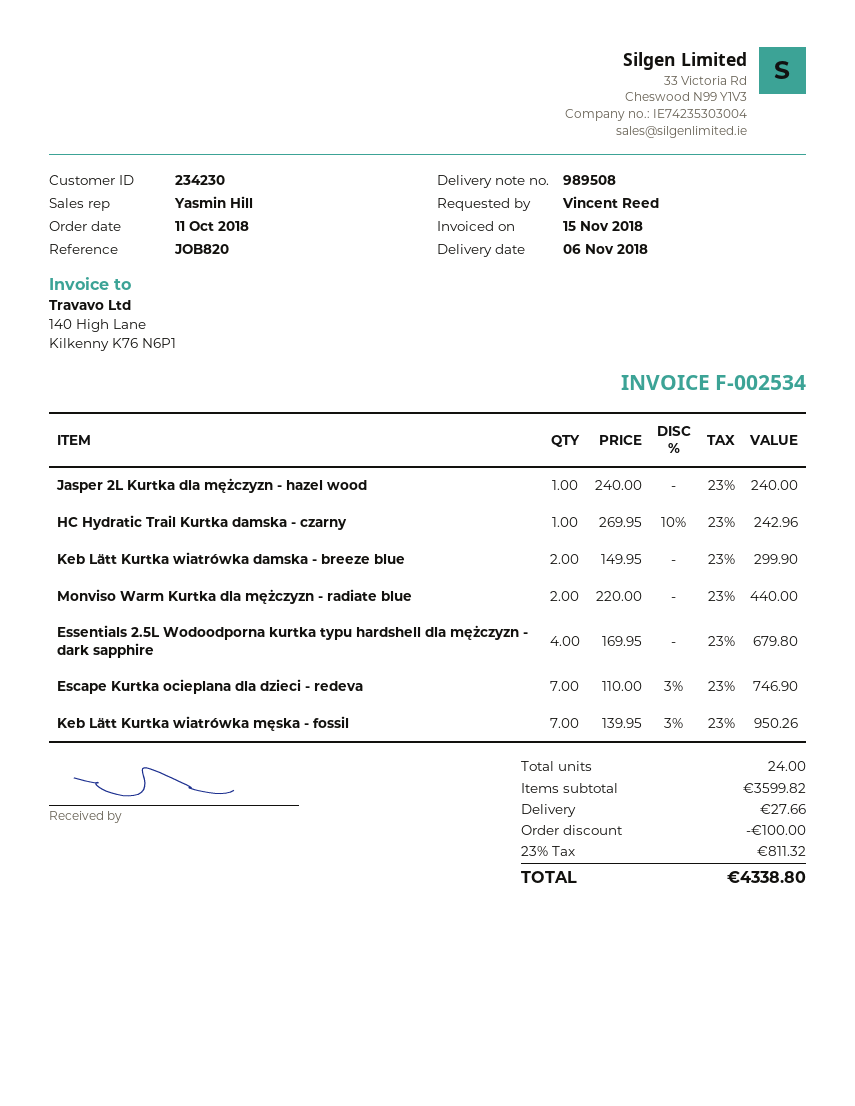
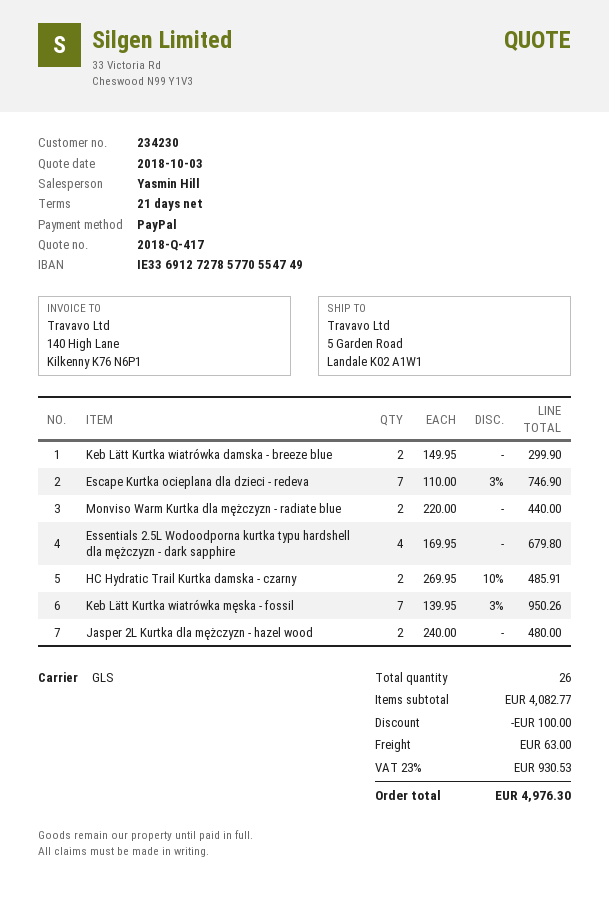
Jasper 2L Kurtka dla mężczyzn - hazel wood: 1 x 240.00 = 240.00 -> 2 x 240.00 = 480.00
HC Hydratic Trail Kurtka damska - czarny: 1 x 269.95 - 10% = 242.96 -> 2 x 269.95 - 10% = 485.91
total quantity: 24 -> 26
subtotal: 3599.82 -> 4082.77
shipping: 27.66 -> 63.00
tax: 23% = 811.32 -> 23% = 930.53
total: 4338.80 -> 4976.30

